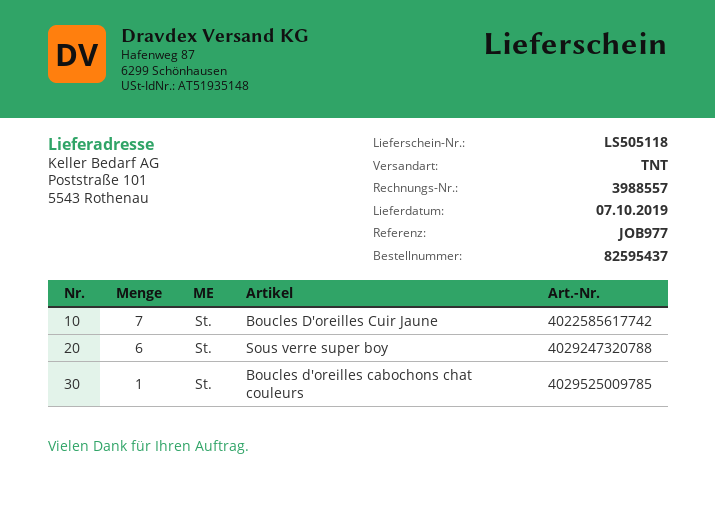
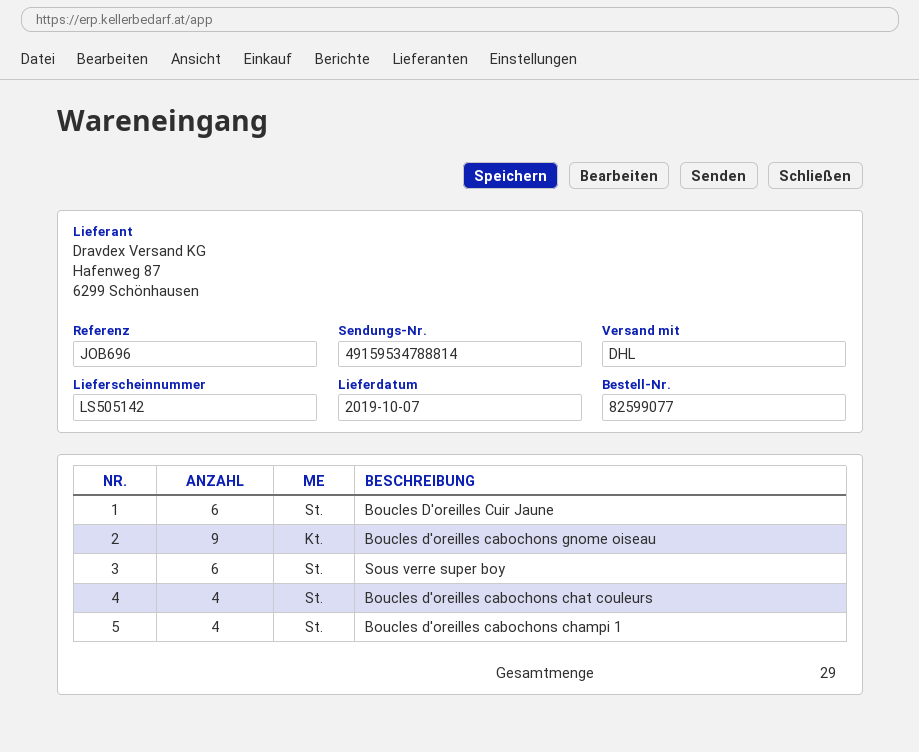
order number: 82595437 -> 82599077
delivery note number: LS505118 -> LS505142
reference: JOB977 -> JOB696
shipping method: TNT -> DHL
Boucles D'oreilles Cuir Jaune: 7 -> 6
Boucles d'oreilles cabochons chat couleurs: 1 -> 4
Boucles d'oreilles cabochons gnome oiseau: none -> 9
Boucles d'oreilles cabochons champi 1: none -> 4

